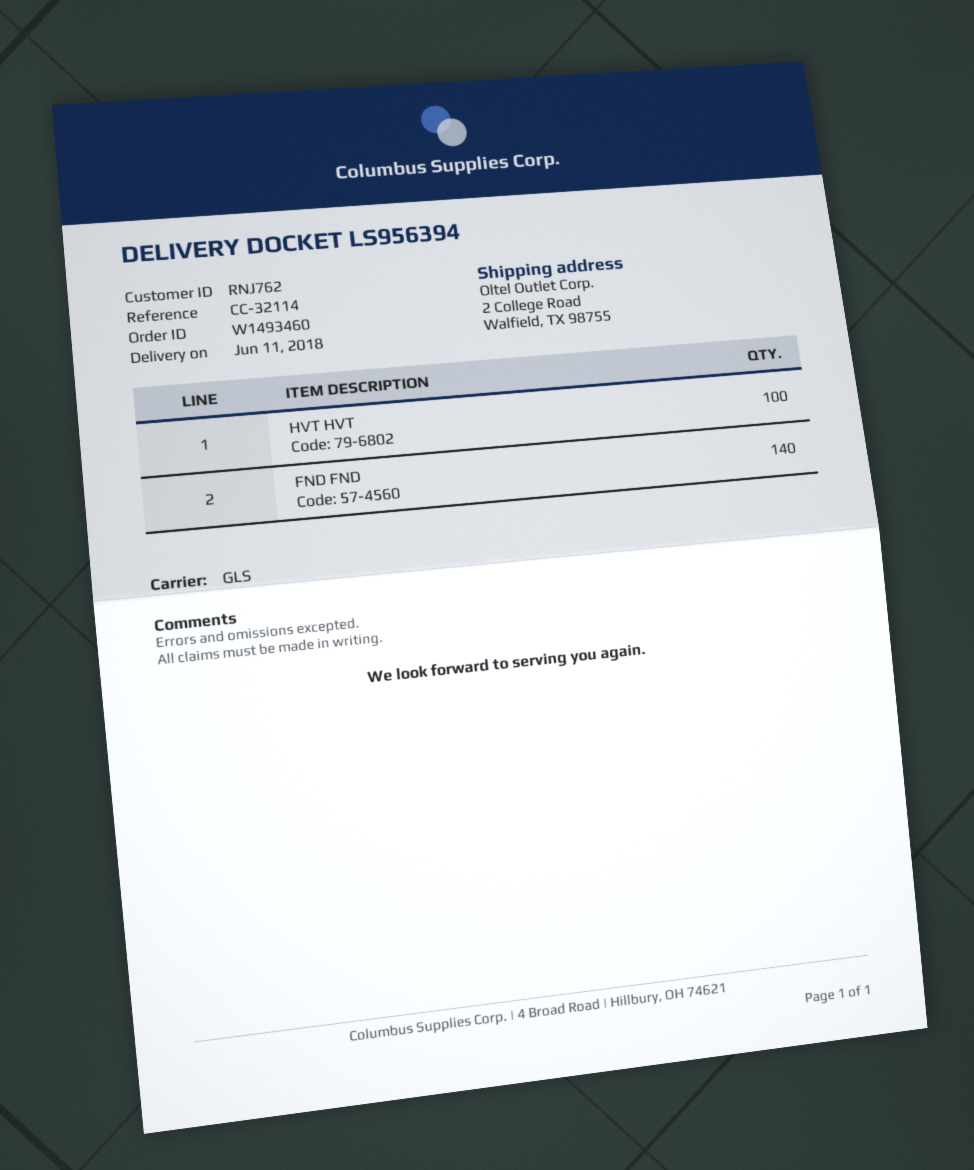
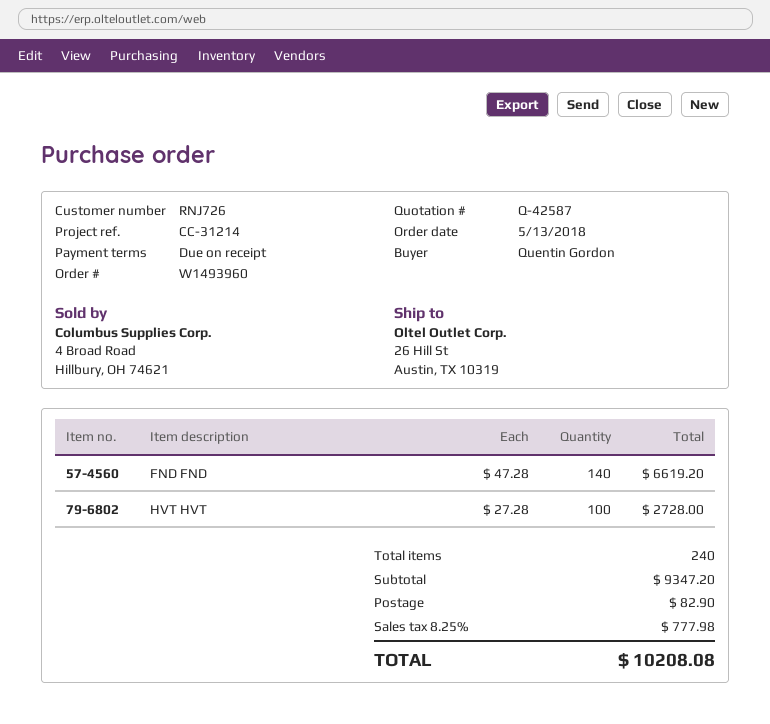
order number: W1493460 -> W1493960
customer number: RNJ762 -> RNJ726
reference: CC-32114 -> CC-31214
ship to: 2 College Road, Walfield, TX 98755 -> 26 Hill St, Austin, TX 10319

